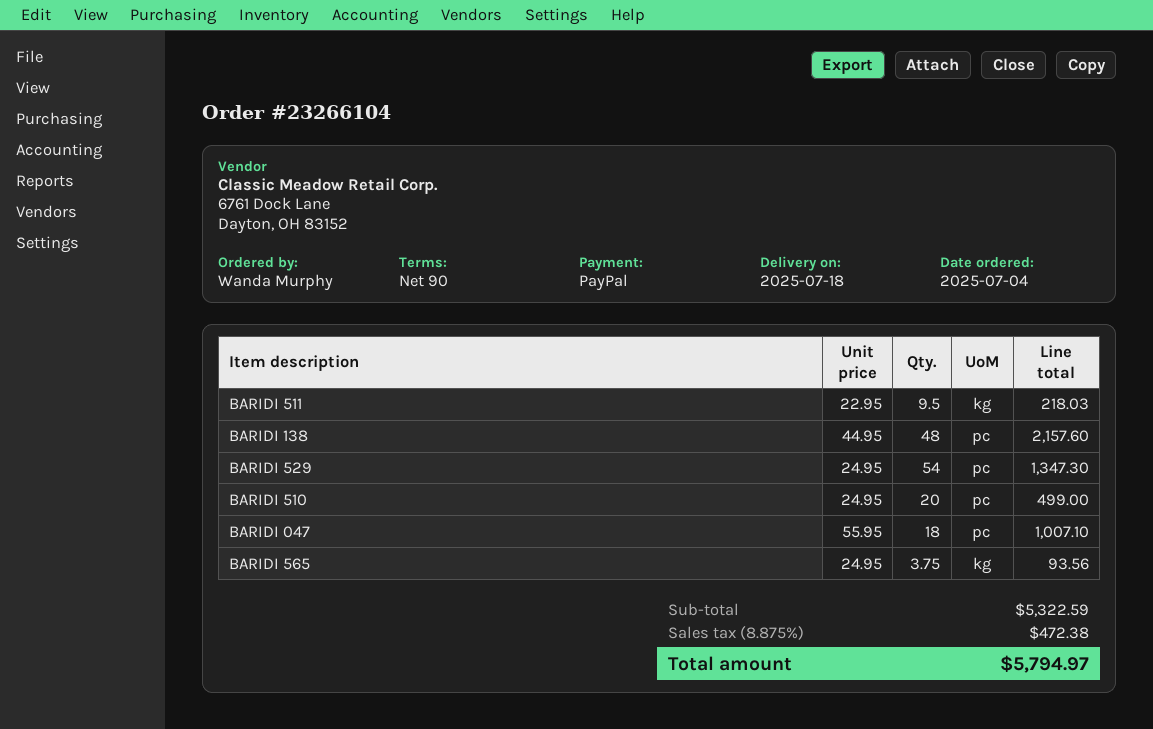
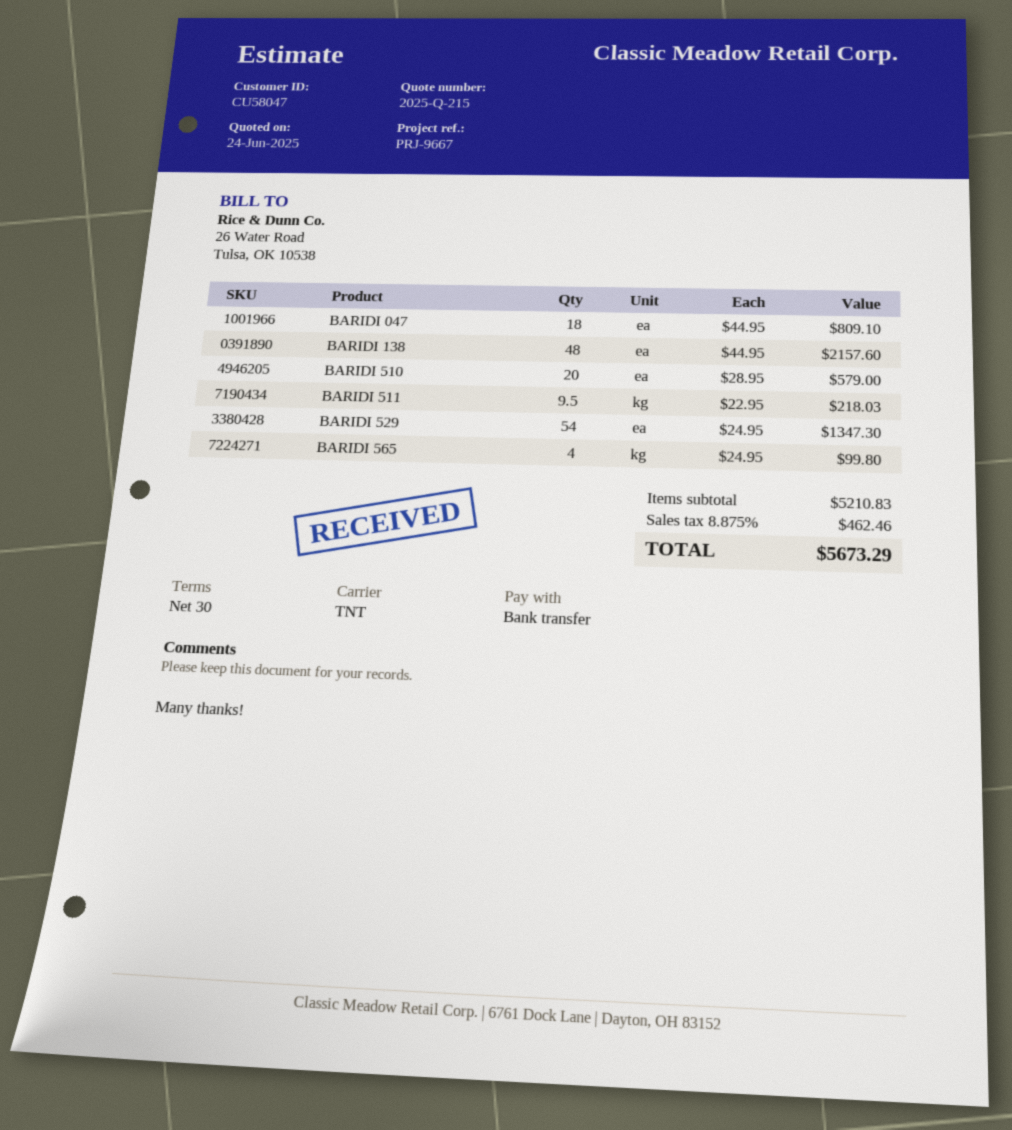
payment terms: 90 days -> 30 days
payment method: PayPal -> bank transfer
BARIDI 510: 20 x 24.95 = 499.00 -> 20 x 28.95 = 579.00
BARIDI 047: 18 x 55.95 = 1007.10 -> 18 x 44.95 = 809.10
BARIDI 565: 3.75 x 24.95 = 93.56 -> 4 x 24.95 = 99.80
subtotal: 5322.59 -> 5210.83
tax: 8.875% = 472.38 -> 8.875% = 462.46
total: 5794.97 -> 5673.29

